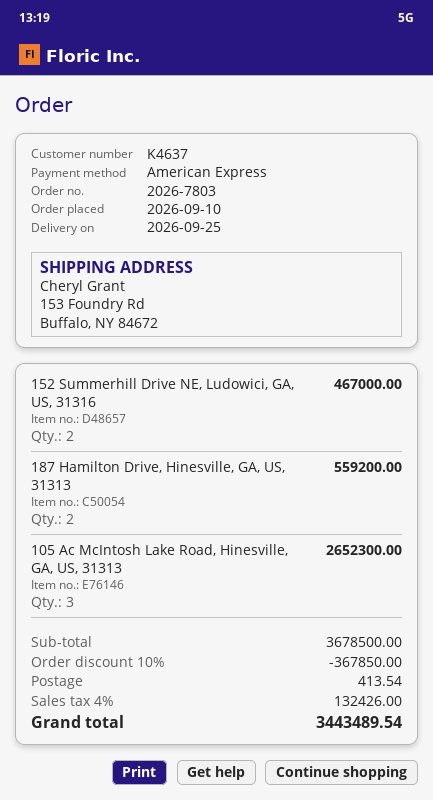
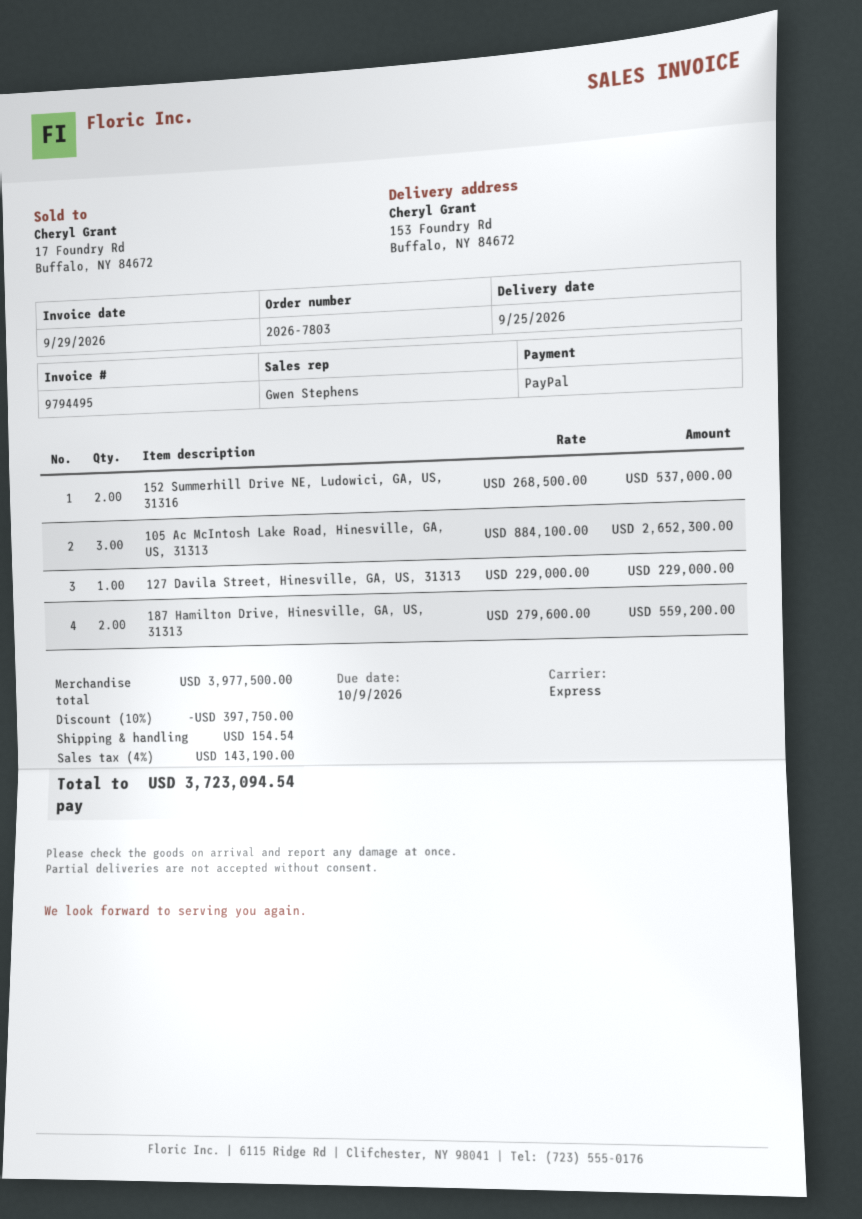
payment method: American Express -> PayPal
152 Summerhill Drive NE, Ludowici, GA, US, 31316: 2 for 467000.00 -> 2 for 537000.00
127 Davila Street, Hinesville, GA, US, 31313: none -> 1 for 229000.00
subtotal: 3678500.00 -> 3977500.00
discount: 10% = 367850.00 -> 10% = 397750.00
shipping: 413.54 -> 154.54
tax: 4% = 132426.00 -> 4% = 143190.00
total: 3443489.54 -> 3723094.54

